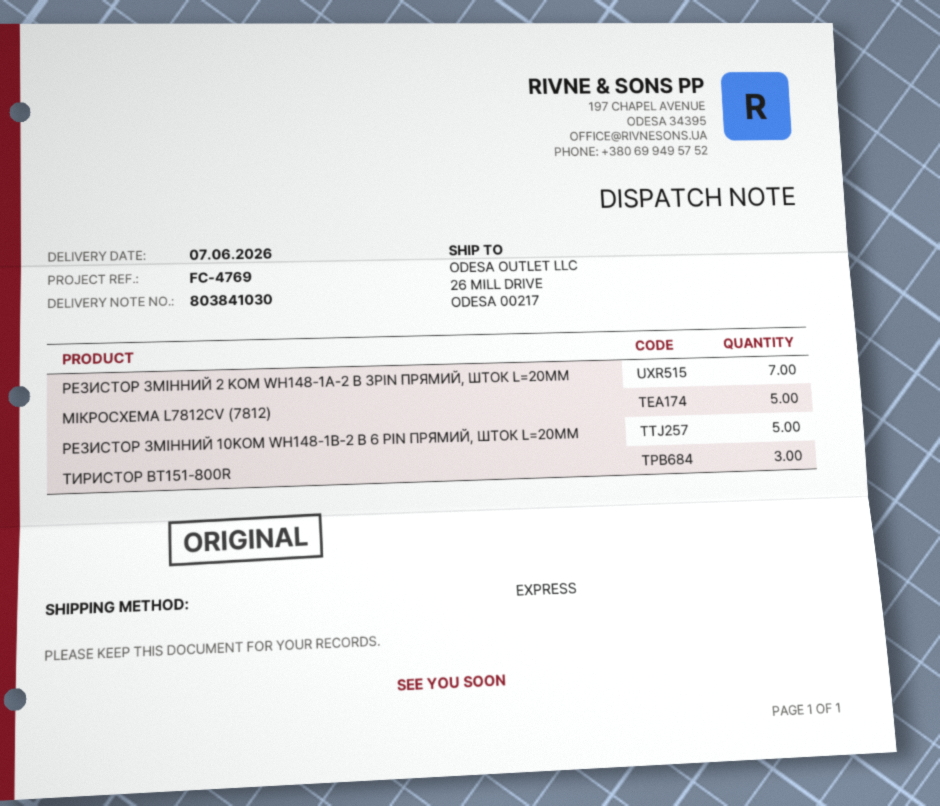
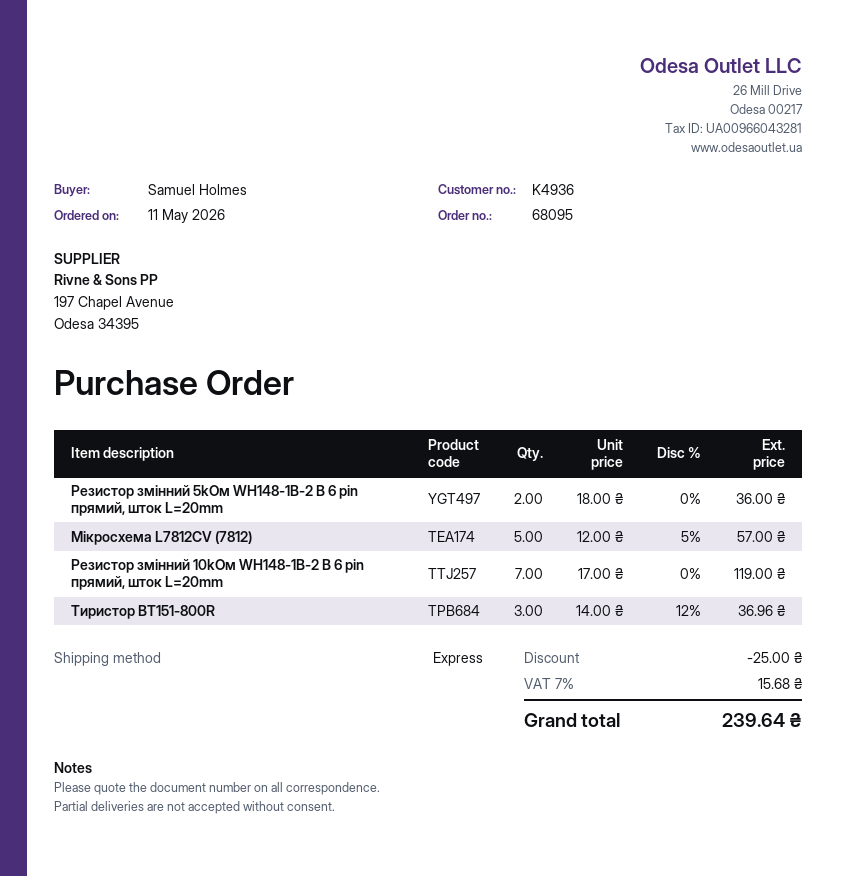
РЕЗИСТОР ЗМІННИЙ 2 KОМ WH148-1A-2 B 3PIN ПРЯМИЙ, ШТОК L=20MM: 7 -> none
РЕЗИСТОР ЗМІННИЙ 10KОМ WH148-1B-2 B 6 PIN ПРЯМИЙ, ШТОК L=20MM: 5 -> 7
Резистор змінний 5kОм WH148-1B-2 B 6 pin прямий, шток L=20mm: none -> 2

